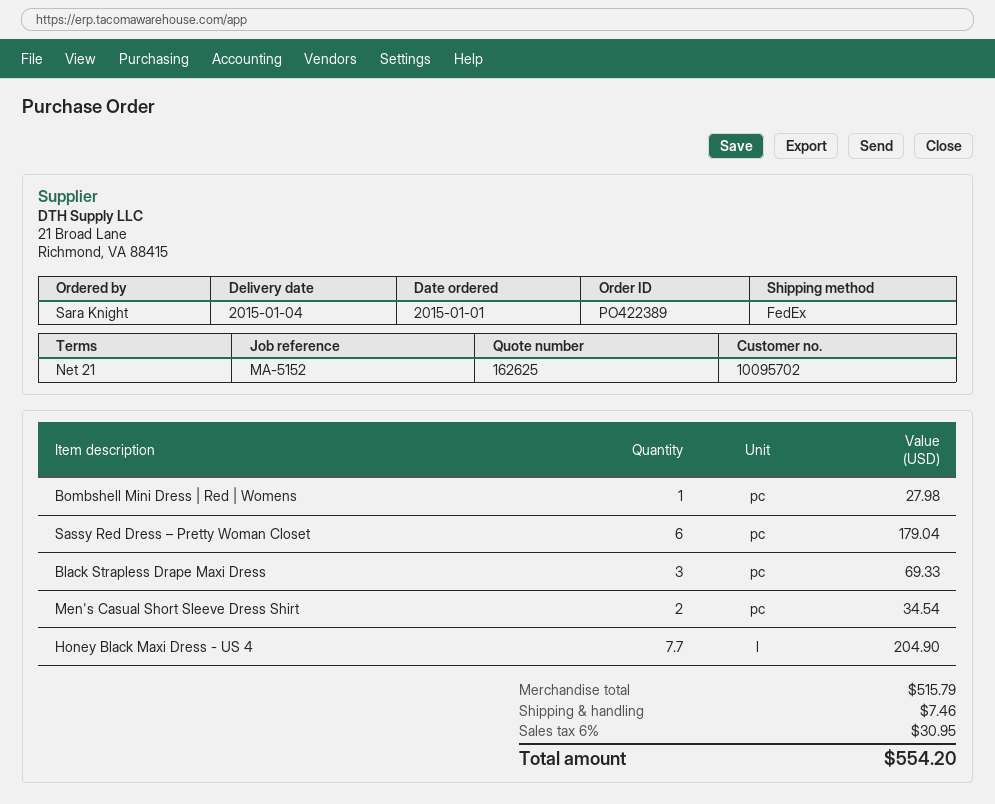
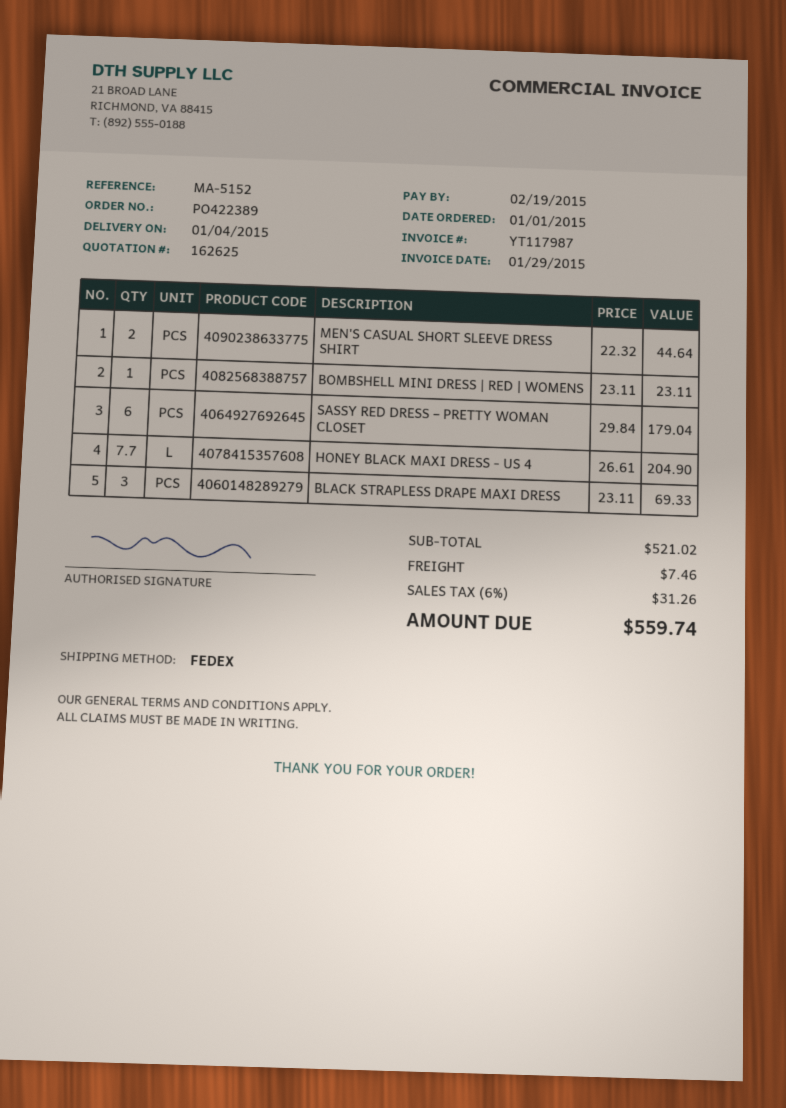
Bombshell Mini Dress | Red | Womens: 1 for 27.98 -> 1 for 23.11
Men's Casual Short Sleeve Dress Shirt: 2 for 34.54 -> 2 for 44.64
subtotal: 515.79 -> 521.02
tax: 6% = 30.95 -> 6% = 31.26
total: 554.20 -> 559.74

